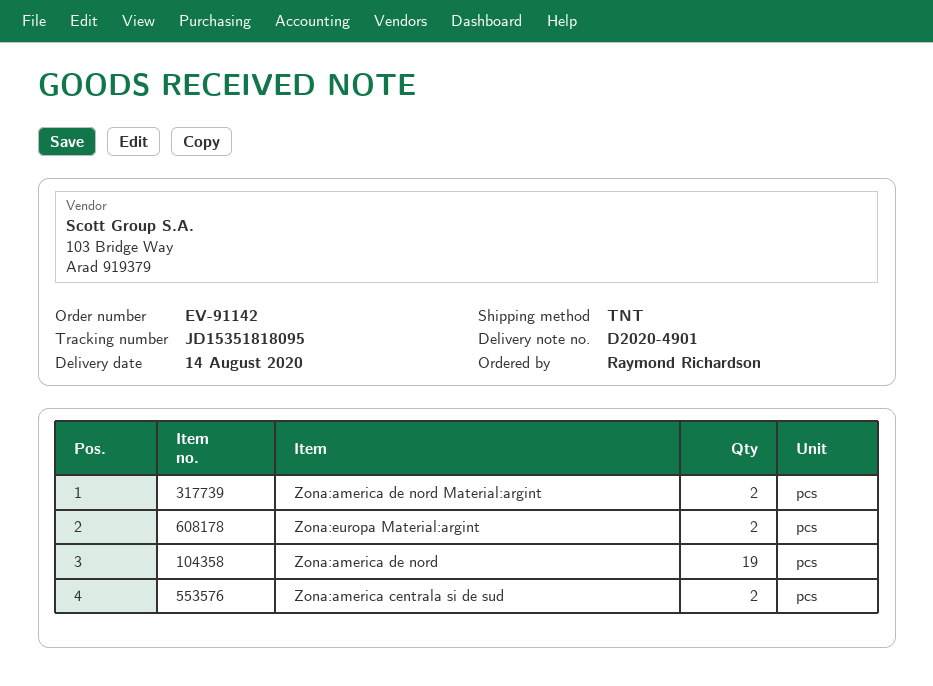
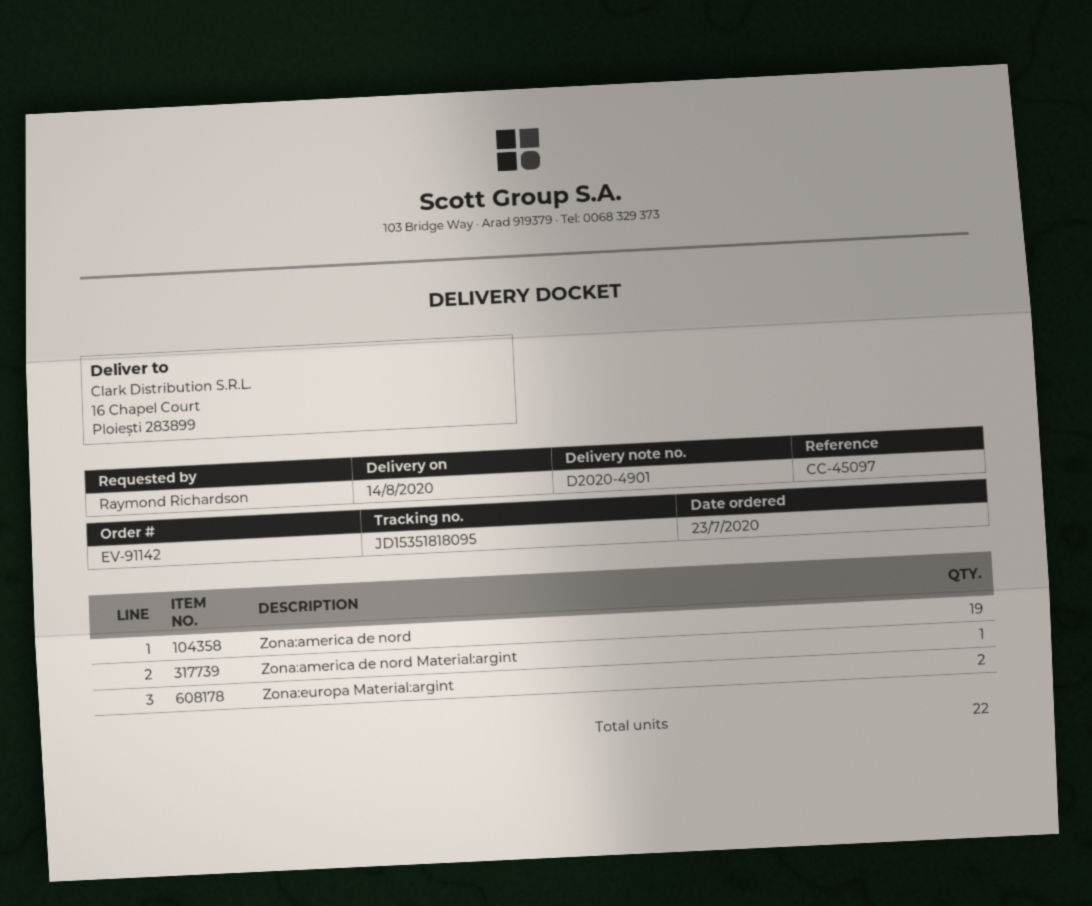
Zona:america de nord Material:argint: 2 -> 1
Zona:america centrala si de sud: 2 -> none

